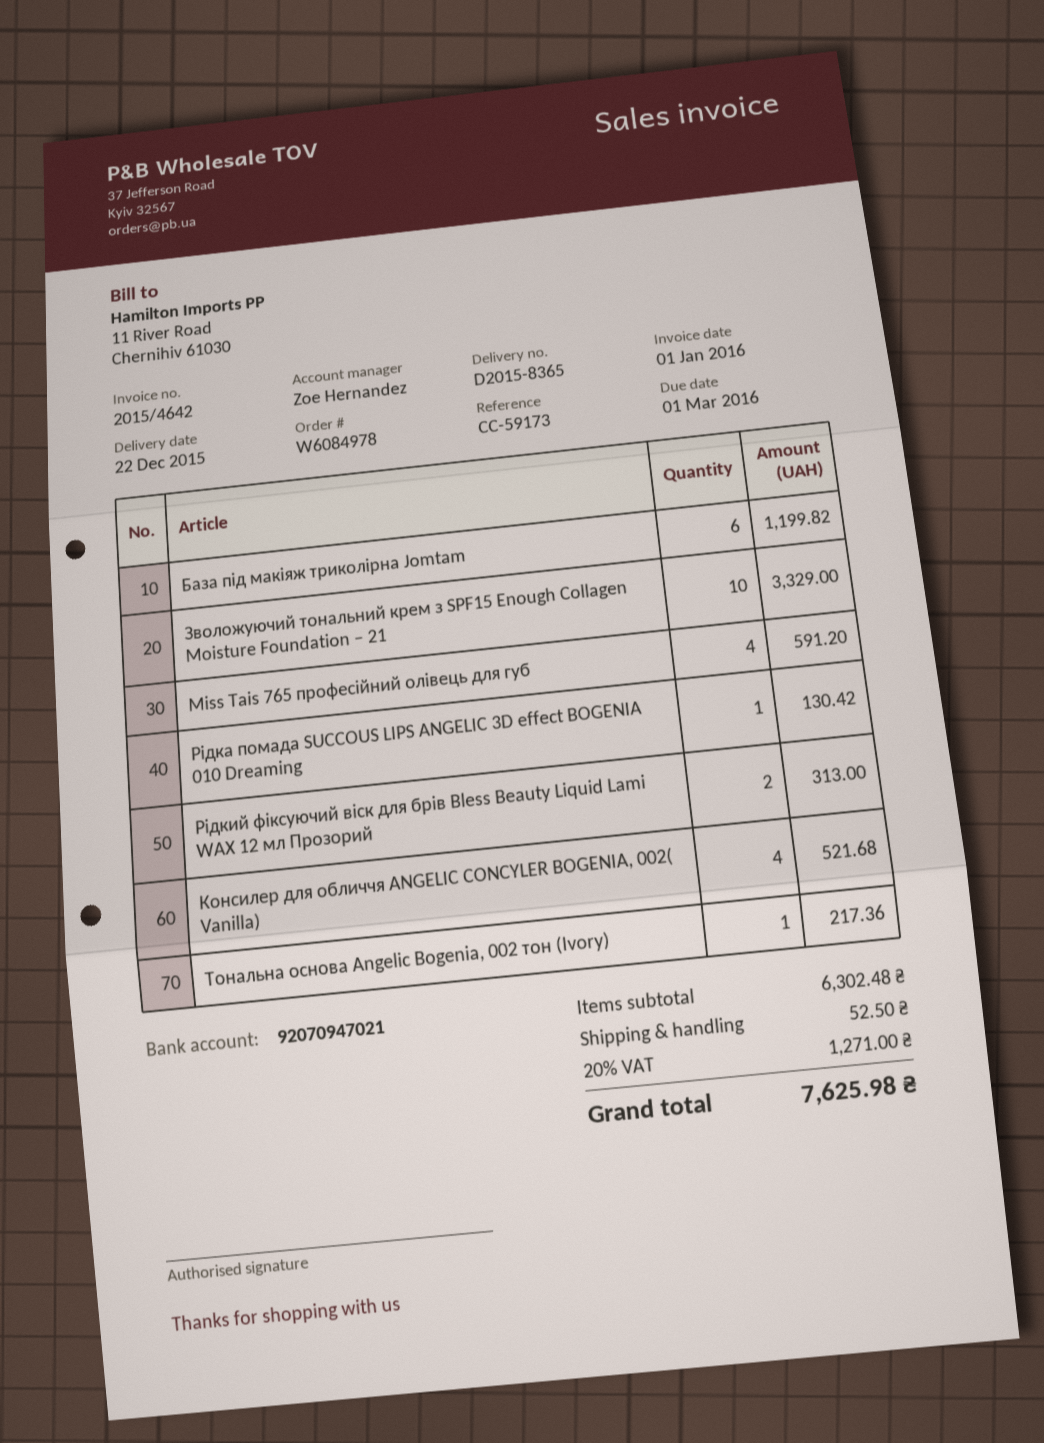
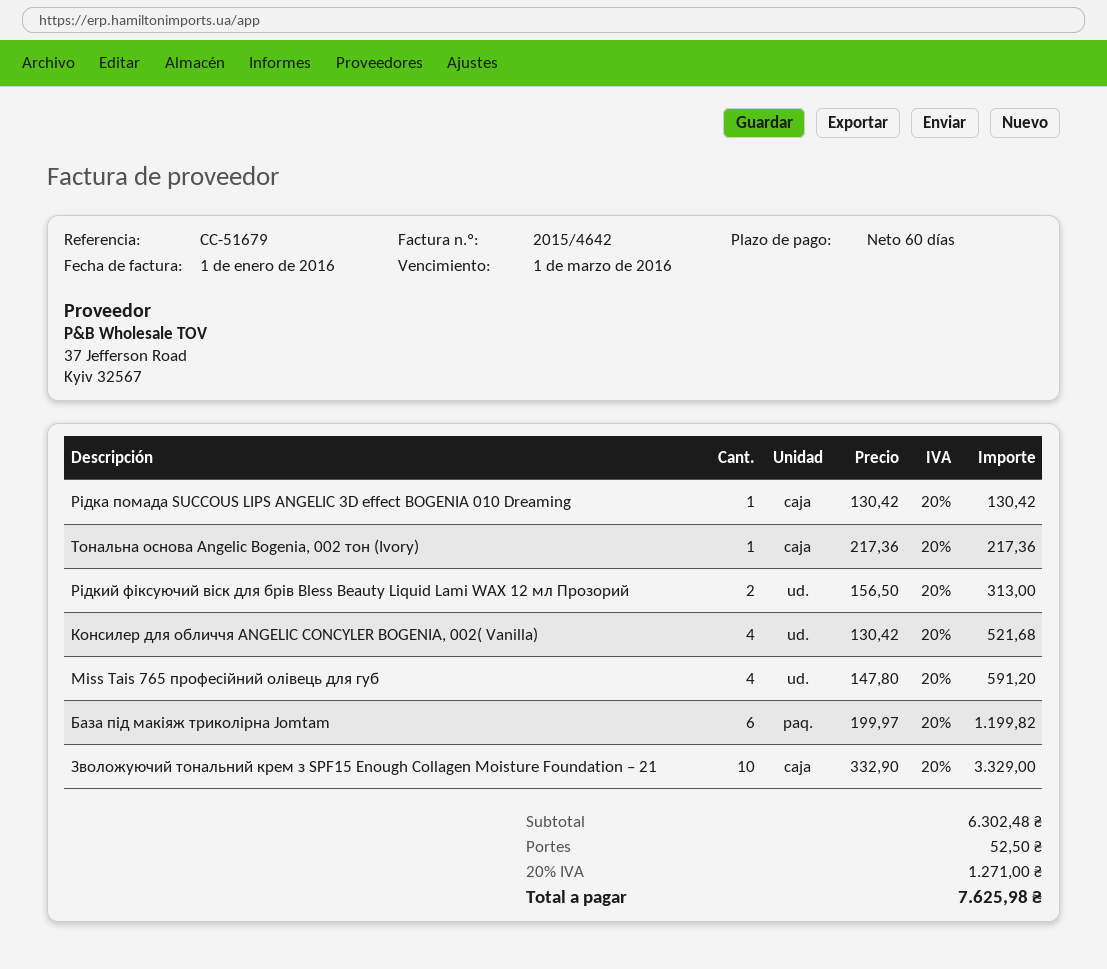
reference: CC-59173 -> CC-51679

